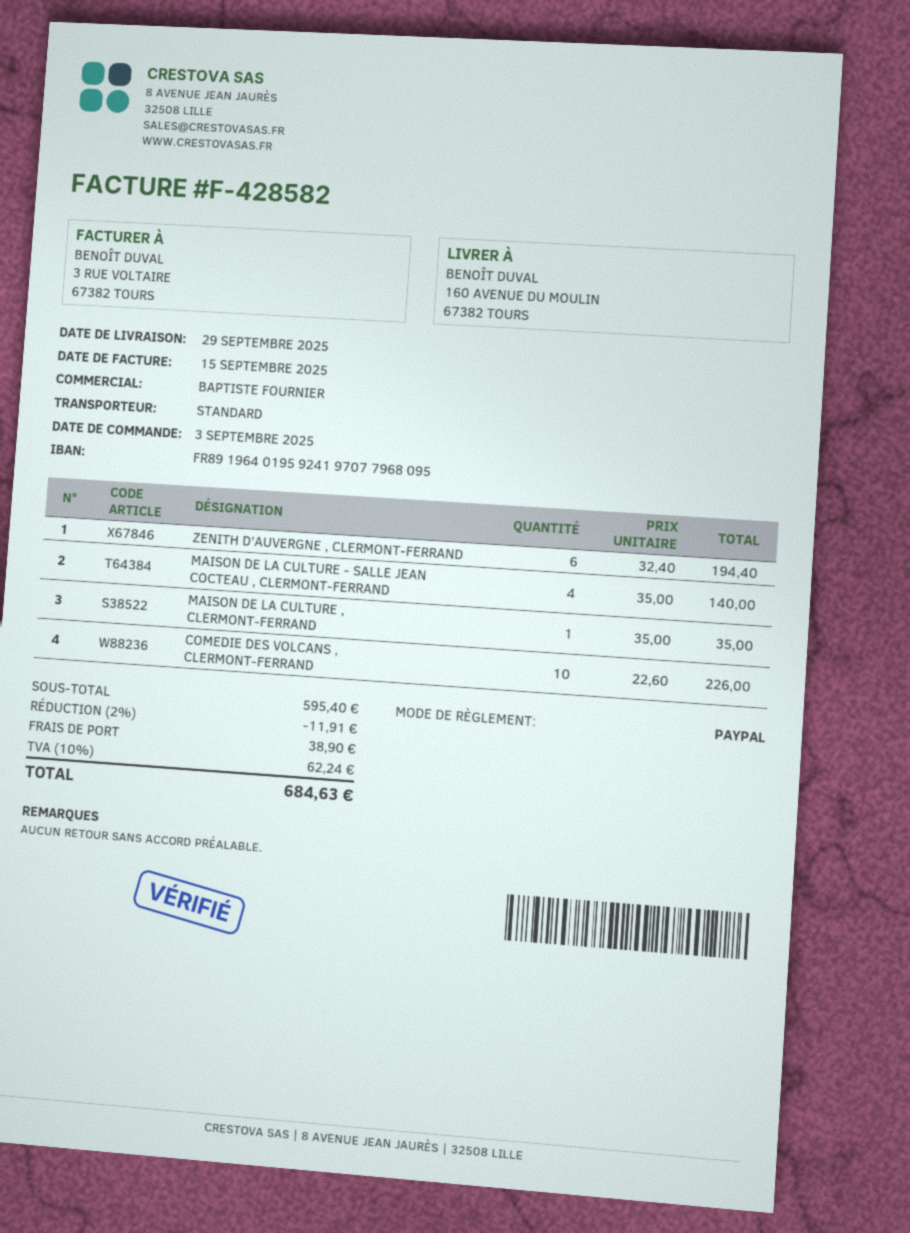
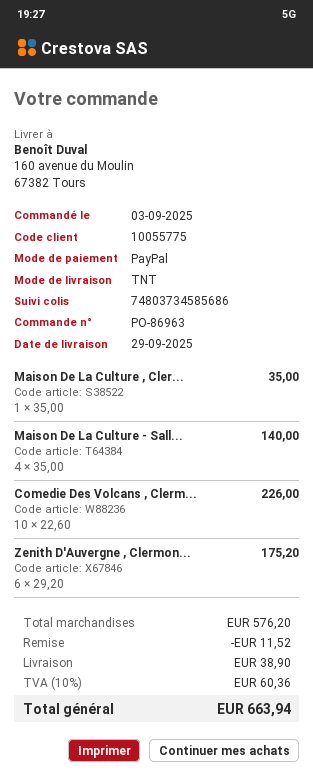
shipping method: standard -> TNT
ZENITH D'AUVERGNE , CLERMONT-FERRAND: 6 x 32.40 = 194.40 -> 6 x 29.20 = 175.20
subtotal: 595.40 -> 576.20
discount: 11.91 -> 11.52
tax: 10% = 62.24 -> 10% = 60.36
total: 684.63 -> 663.94

